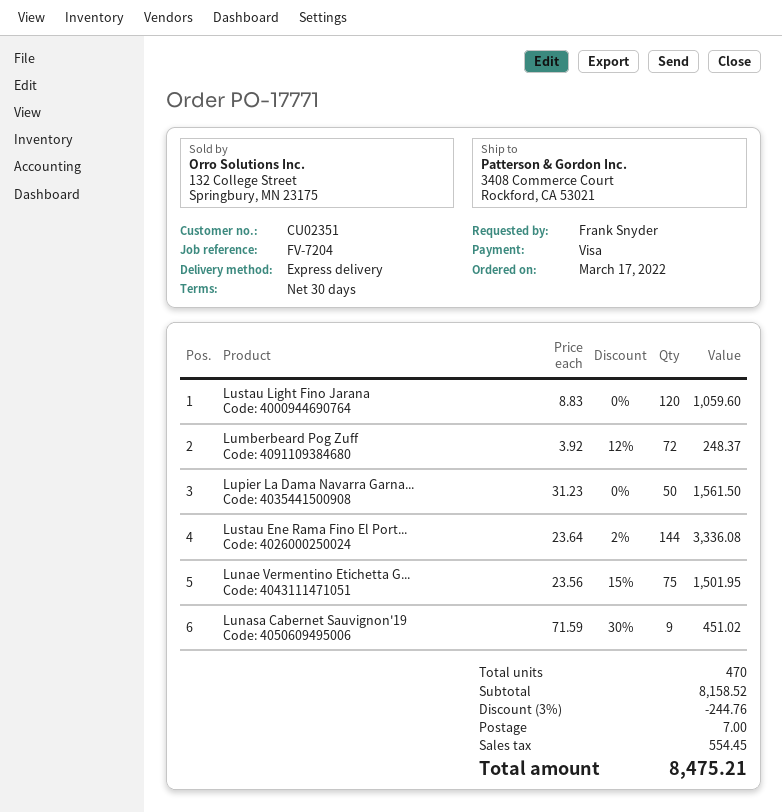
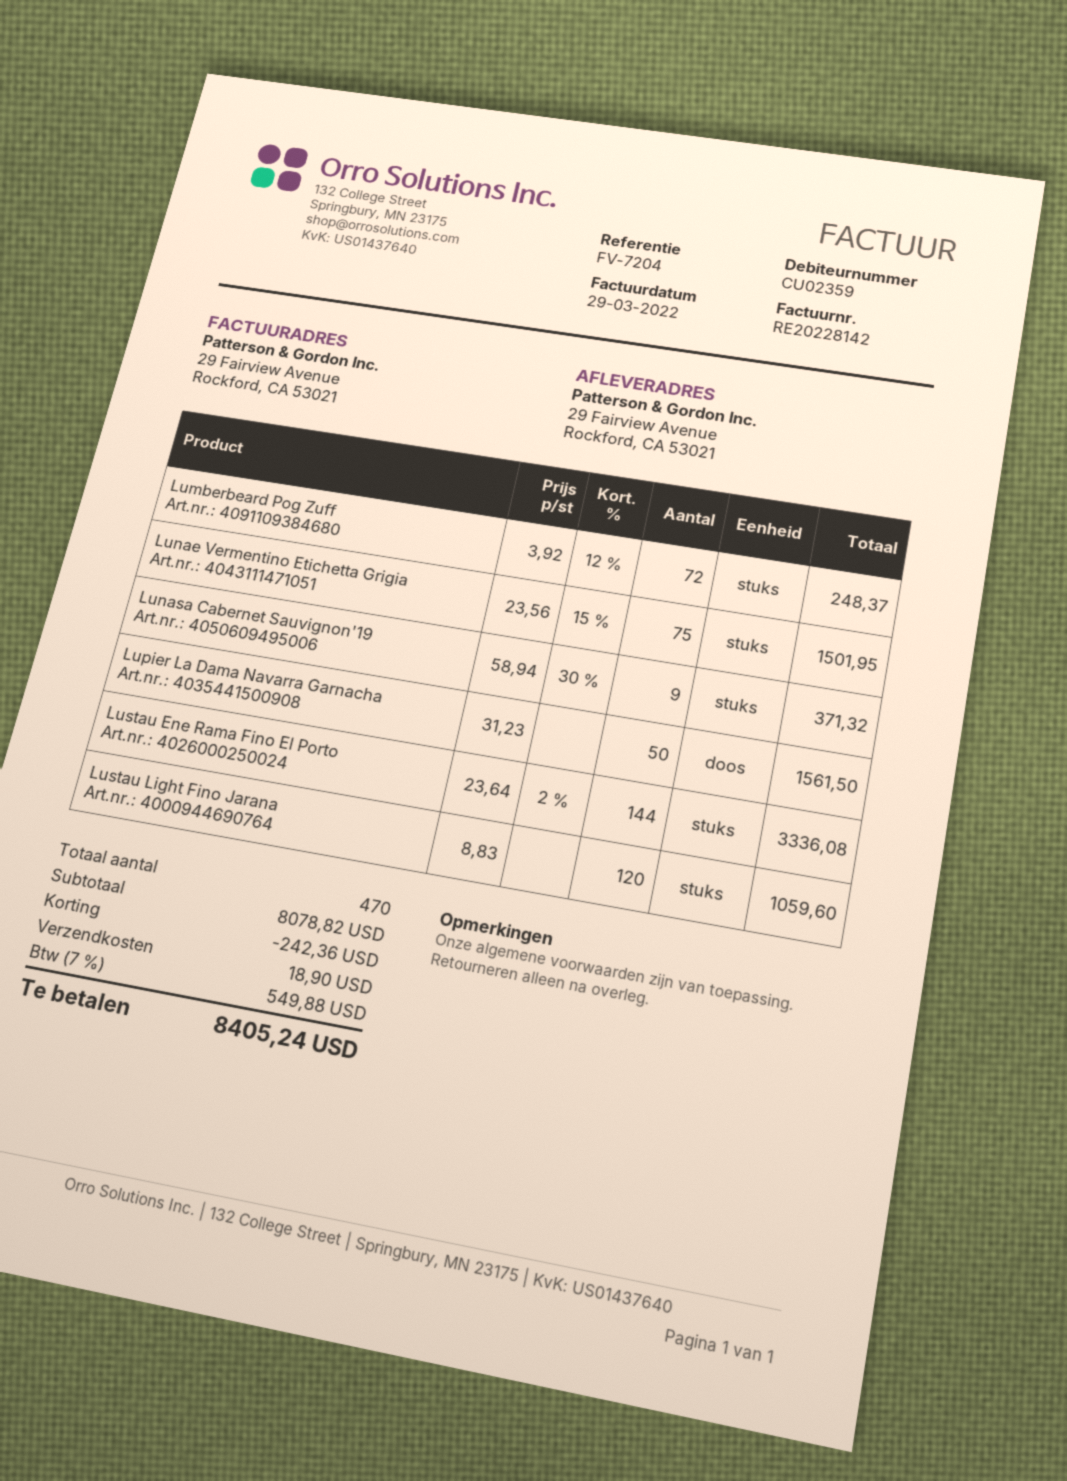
customer number: CU02351 -> CU02359
ship to: 3408 Commerce Court, Rockford, CA 53021 -> 29 Fairview Avenue, Rockford, CA 53021
Lunasa Cabernet Sauvignon'19: 9 x 71.59 - 30% = 451.02 -> 9 x 58.94 - 30% = 371.32
subtotal: 8158.52 -> 8078.82
discount: 244.76 -> 242.36
shipping: 7.00 -> 18.90
tax: 554.45 -> 549.88
total: 8475.21 -> 8405.24

